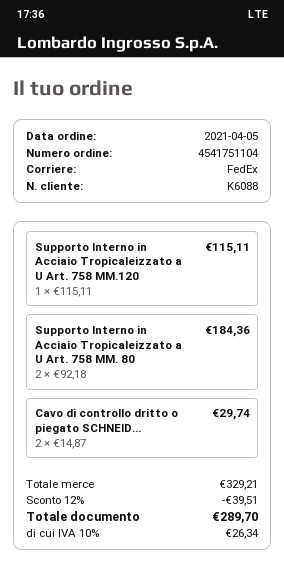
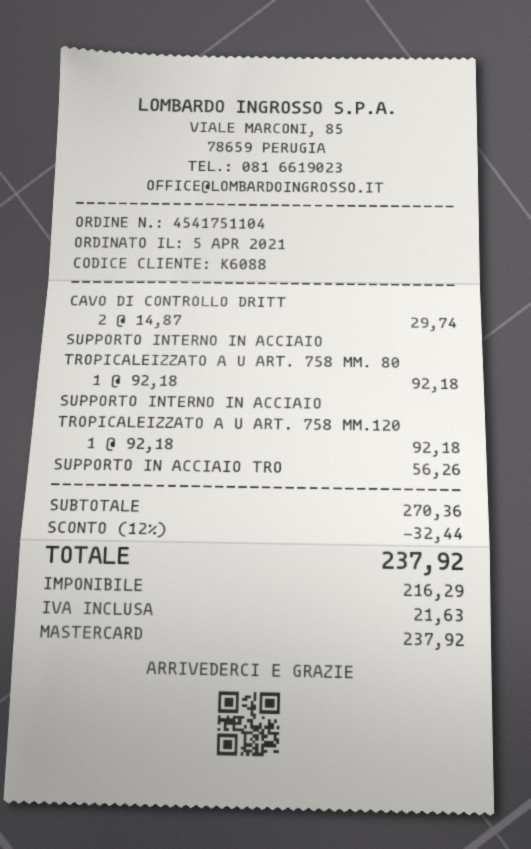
Supporto Interno in Acciaio Tropicaleizzato a U Art. 758 MM.120: 1 x 115.11 = 115.11 -> 1 x 92.18 = 92.18
Supporto Interno in Acciaio Tropicaleizzato a U Art. 758 MM. 80: 2 x 92.18 = 184.36 -> 1 x 92.18 = 92.18
SUPPORTO IN ACCIAIO TRO: none -> 1 x 56.26 = 56.26
subtotal: 329.21 -> 270.36
discount: 12% = 39.51 -> 12% = 32.44
tax: 26.34 -> 21.63
total: 289.70 -> 237.92

